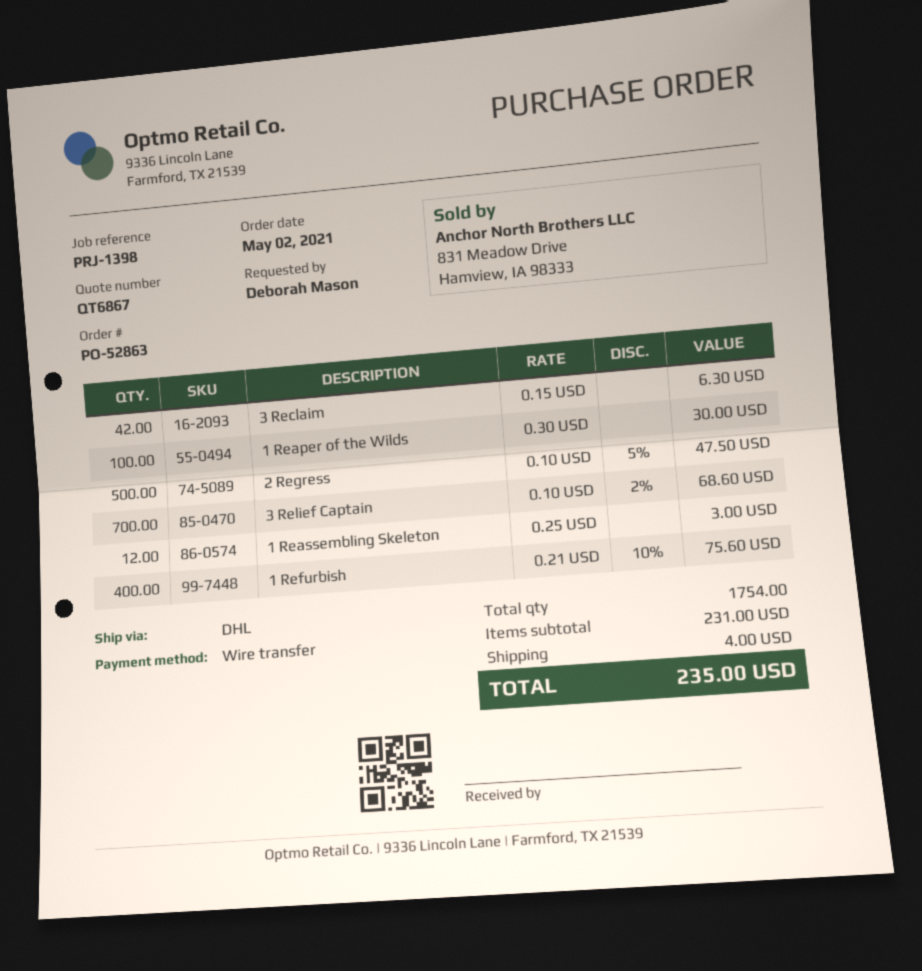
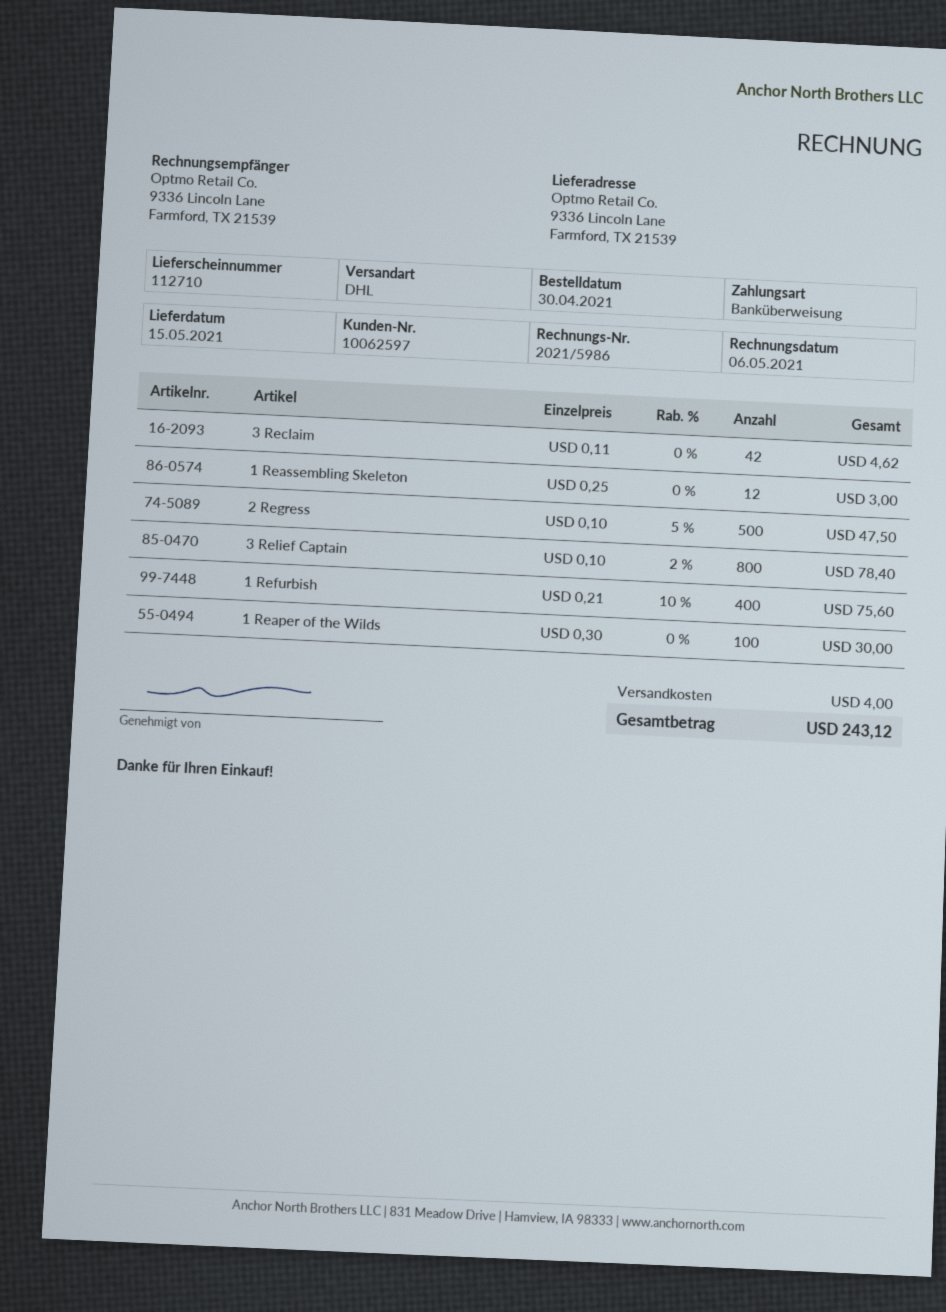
order date: 2021-05-02 -> 2021-04-30
3 Reclaim: 42 x 0.15 = 6.30 -> 42 x 0.11 = 4.62
3 Relief Captain: 700 x 0.10 - 2% = 68.60 -> 800 x 0.10 - 2% = 78.40
total: 235.00 -> 243.12

